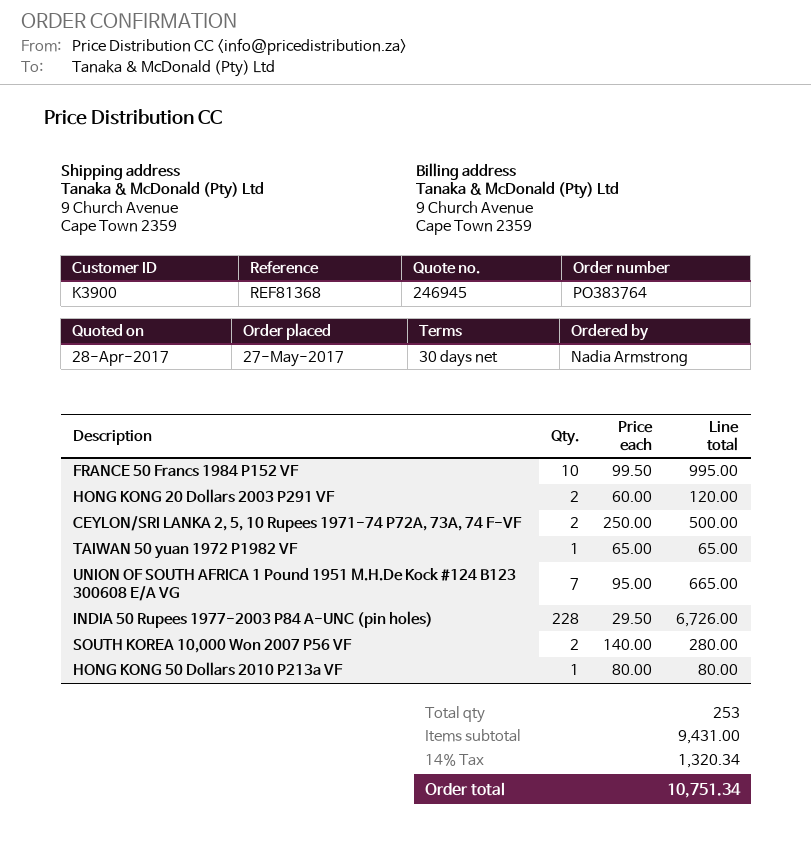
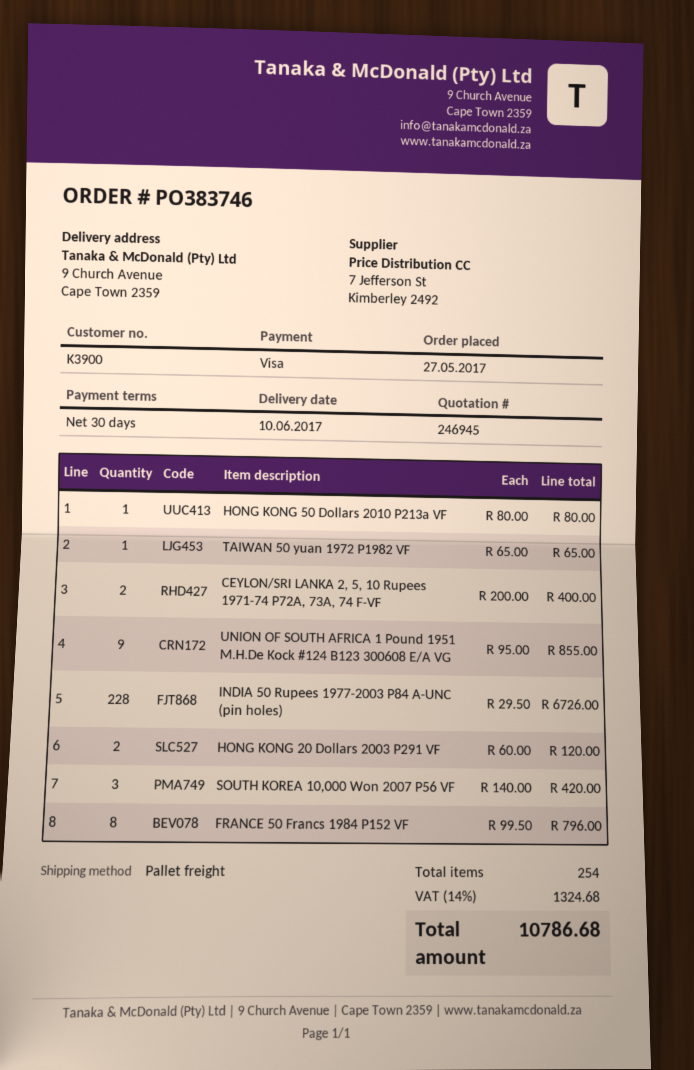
order number: PO383764 -> PO383746
FRANCE 50 Francs 1984 P152 VF: 10 x 99.50 = 995.00 -> 8 x 99.50 = 796.00
CEYLON/SRI LANKA 2, 5, 10 Rupees 1971-74 P72A, 73A, 74 F-VF: 2 x 250.00 = 500.00 -> 2 x 200.00 = 400.00
UNION OF SOUTH AFRICA 1 Pound 1951 M.H.De Kock #124 B123 300608 E/A VG: 7 x 95.00 = 665.00 -> 9 x 95.00 = 855.00
SOUTH KOREA 10,000 Won 2007 P56 VF: 2 x 140.00 = 280.00 -> 3 x 140.00 = 420.00
total quantity: 253 -> 254
tax: 14% = 1320.34 -> 14% = 1324.68
total: 10751.34 -> 10786.68

